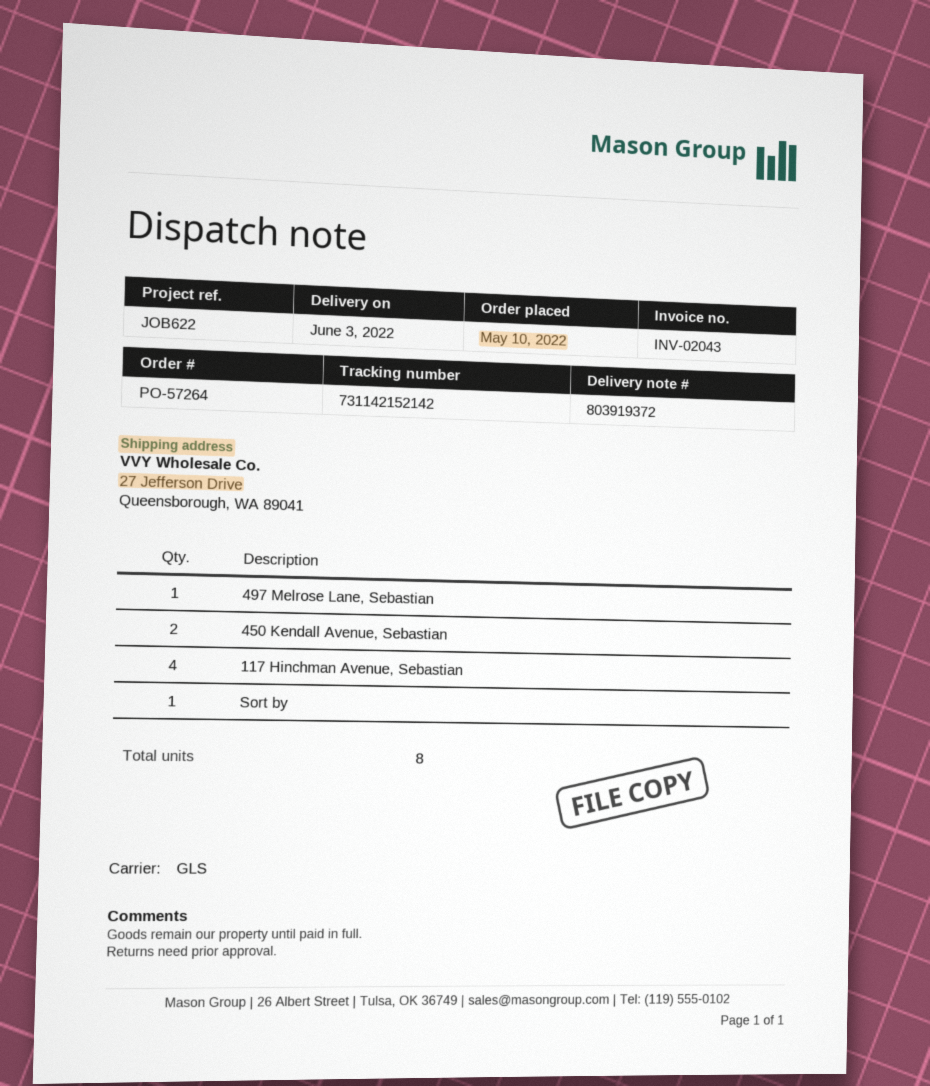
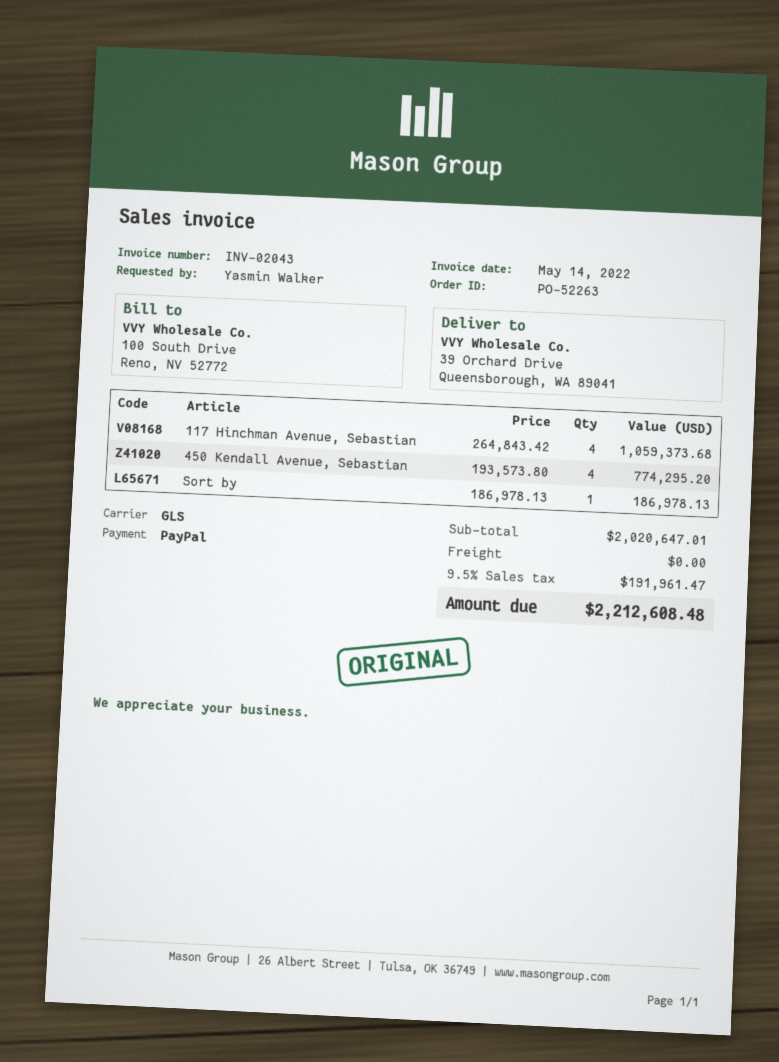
order number: PO-57264 -> PO-52263
ship to: 27 Jefferson Drive, Queensborough, WA 89041 -> 39 Orchard Drive, Queensborough, WA 89041
497 Melrose Lane, Sebastian: 1 -> none
450 Kendall Avenue, Sebastian: 2 -> 4

